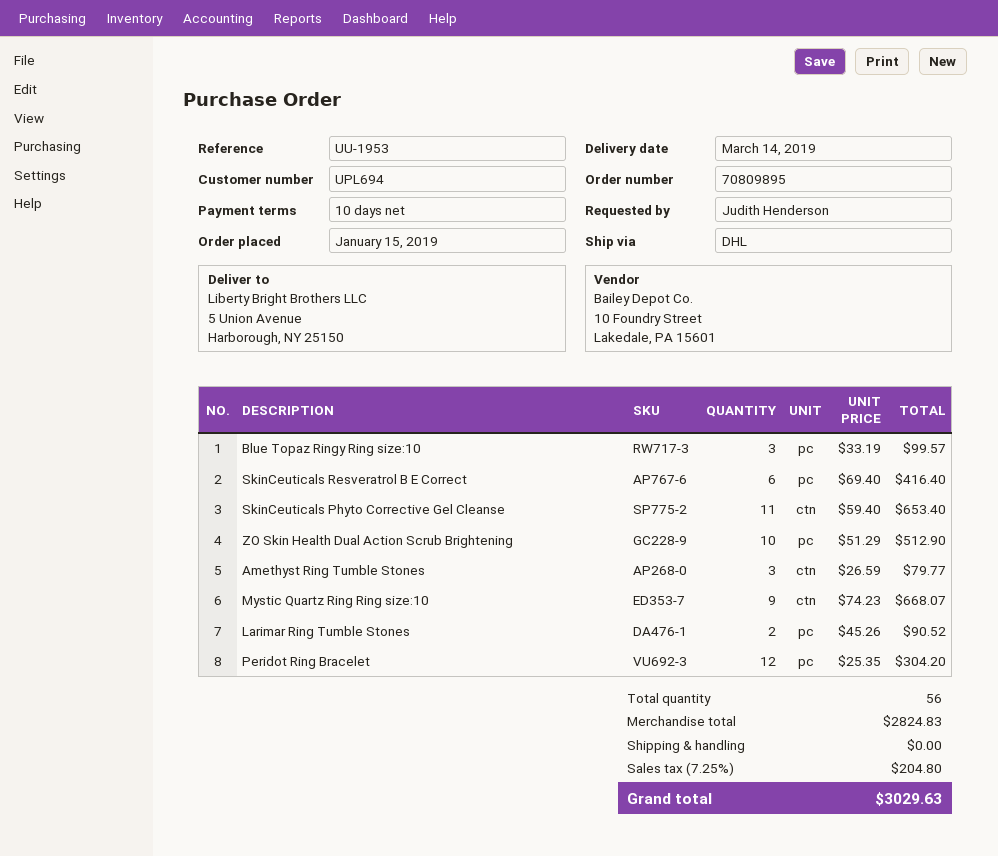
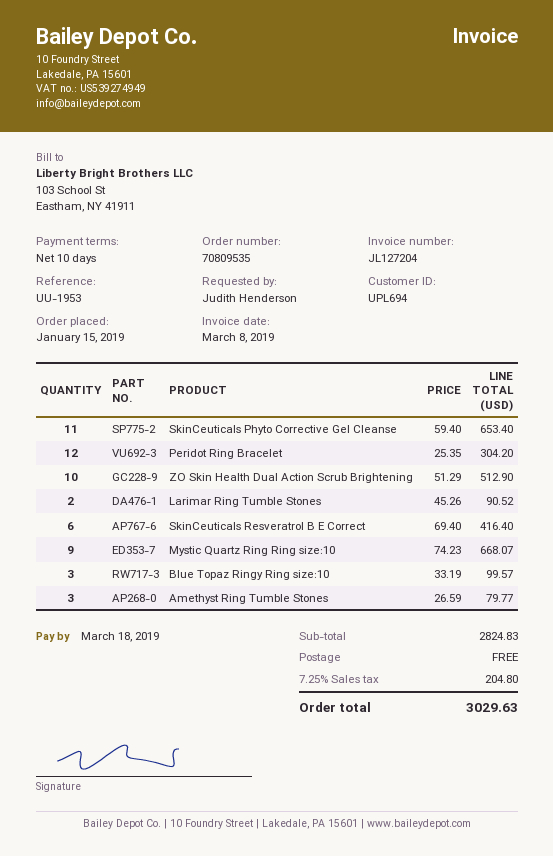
order number: 70809895 -> 70809535

